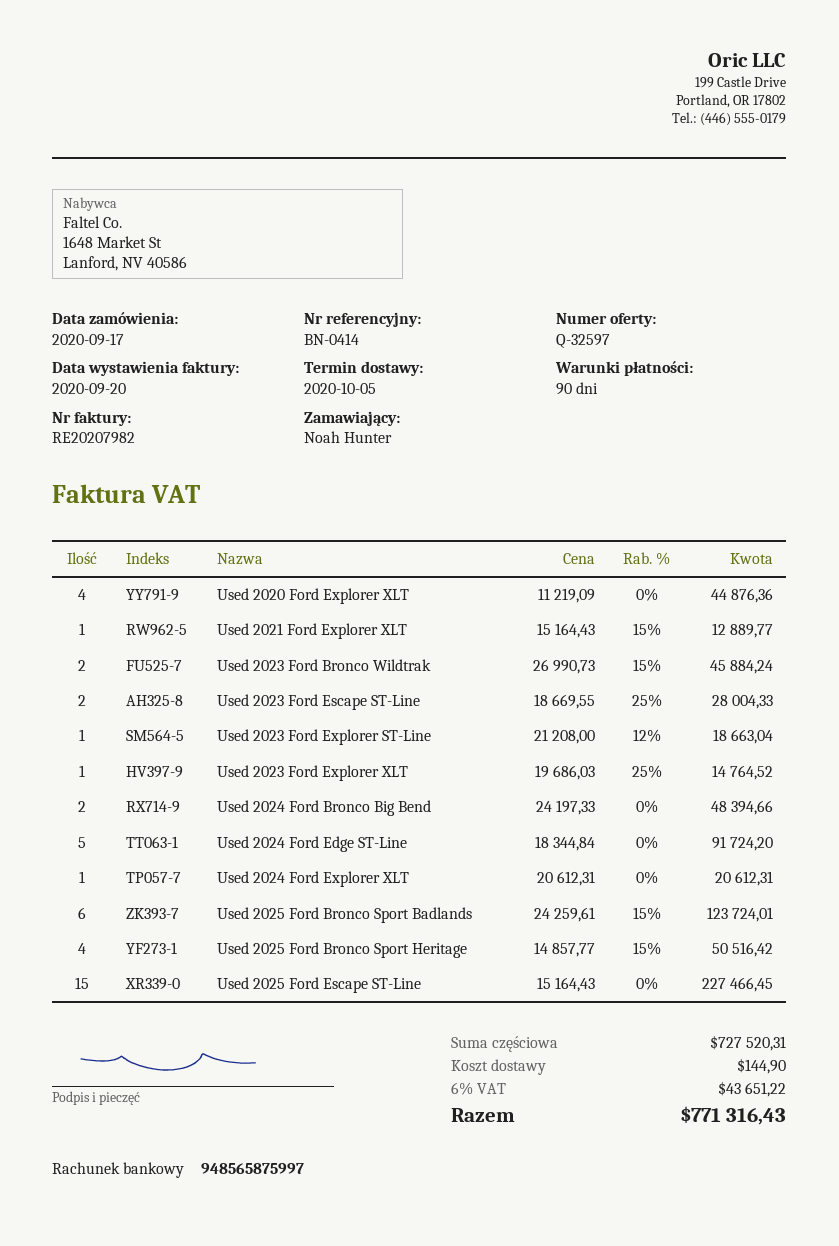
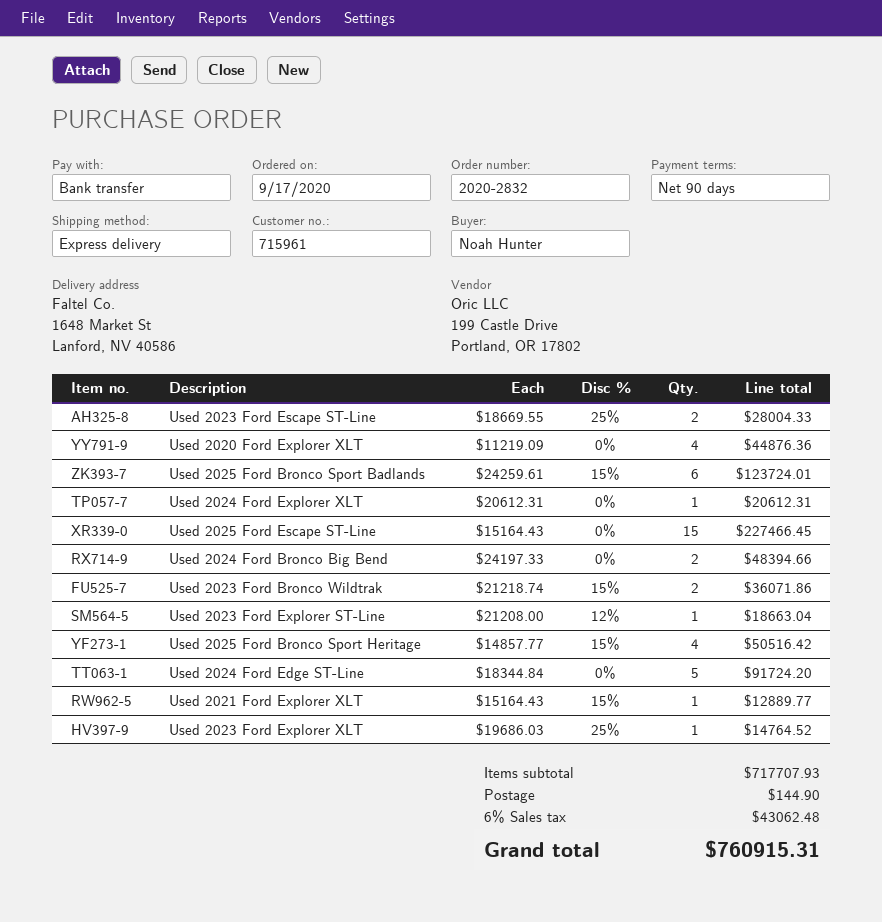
Used 2023 Ford Bronco Wildtrak: 2 x 26990.73 - 15% = 45884.24 -> 2 x 21218.74 - 15% = 36071.86
subtotal: 727520.31 -> 717707.93
tax: 6% = 43651.22 -> 6% = 43062.48
total: 771316.43 -> 760915.31

